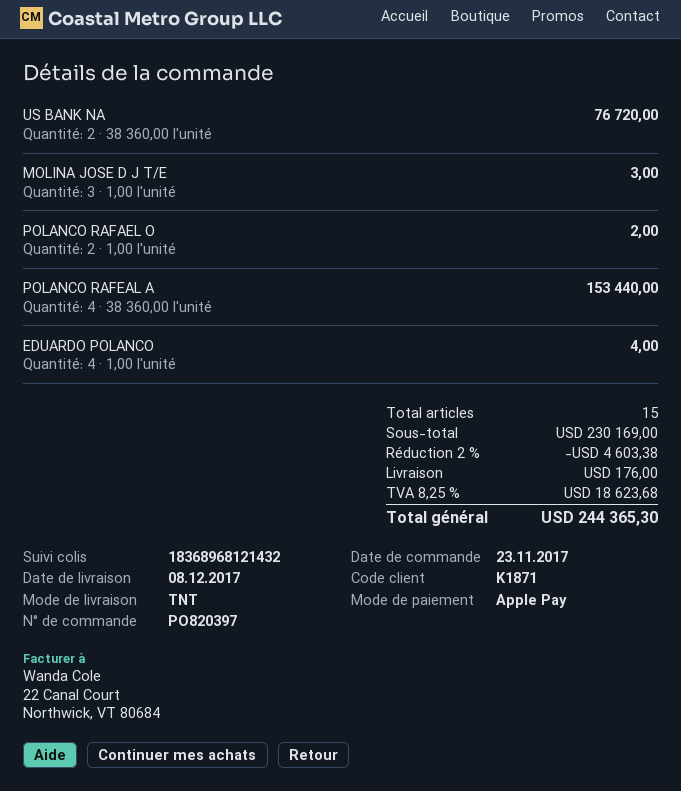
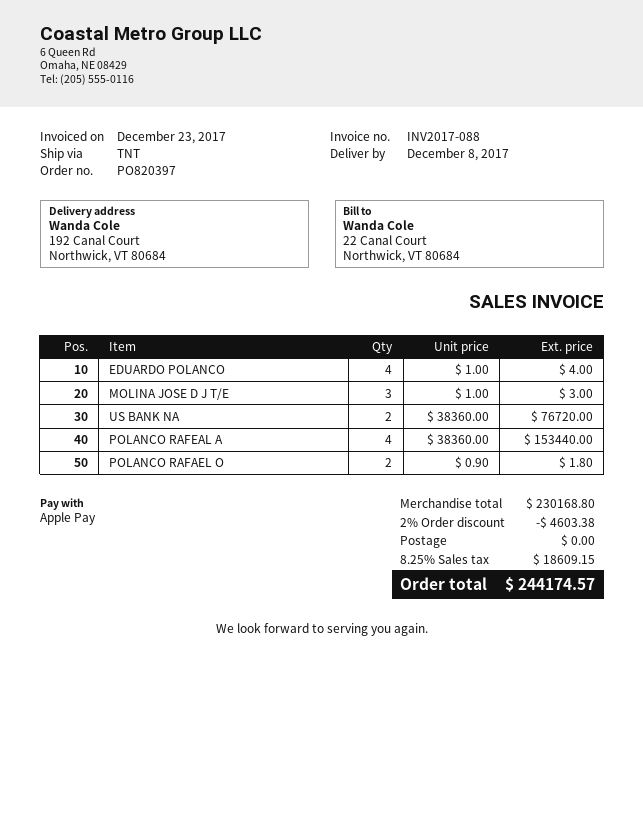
POLANCO RAFAEL O: 2 x 1.00 = 2.00 -> 2 x 0.90 = 1.80
subtotal: 230169.00 -> 230168.80
shipping: 176.00 -> 0.00
tax: 8.25% = 18623.68 -> 8.25% = 18609.15
total: 244365.30 -> 244174.57

